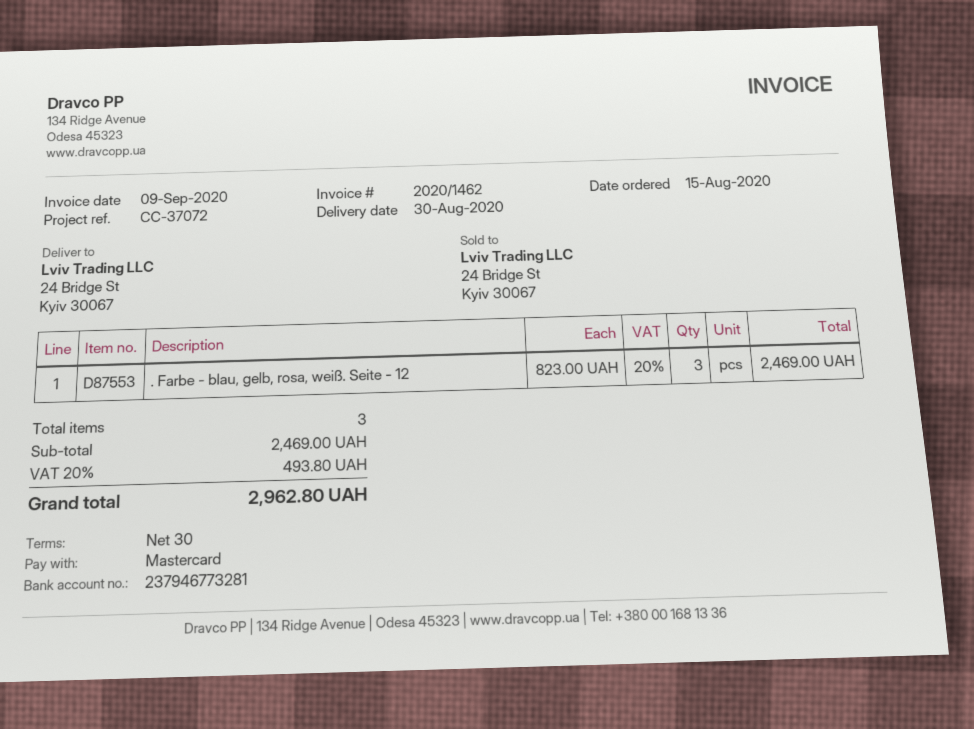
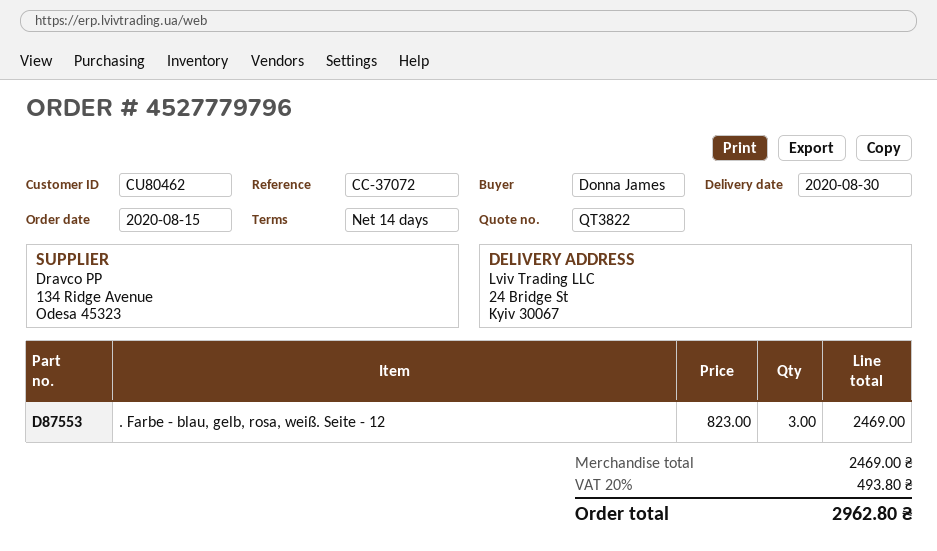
payment terms: 30 days -> 14 days

